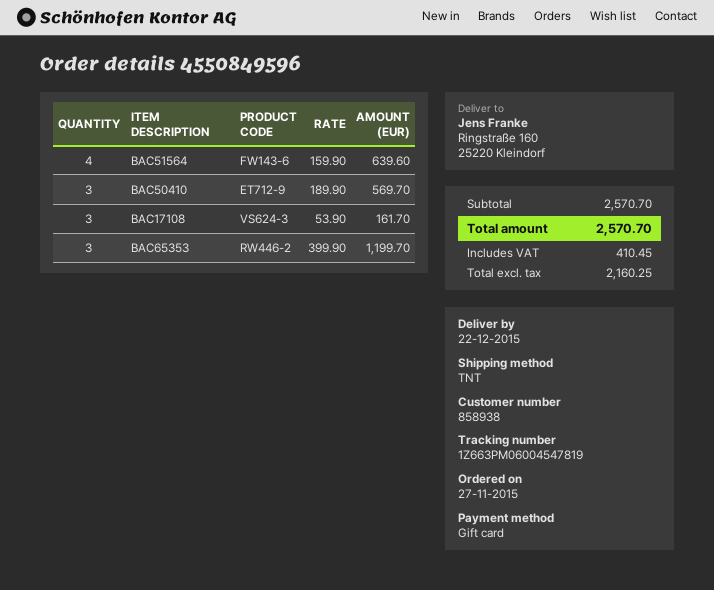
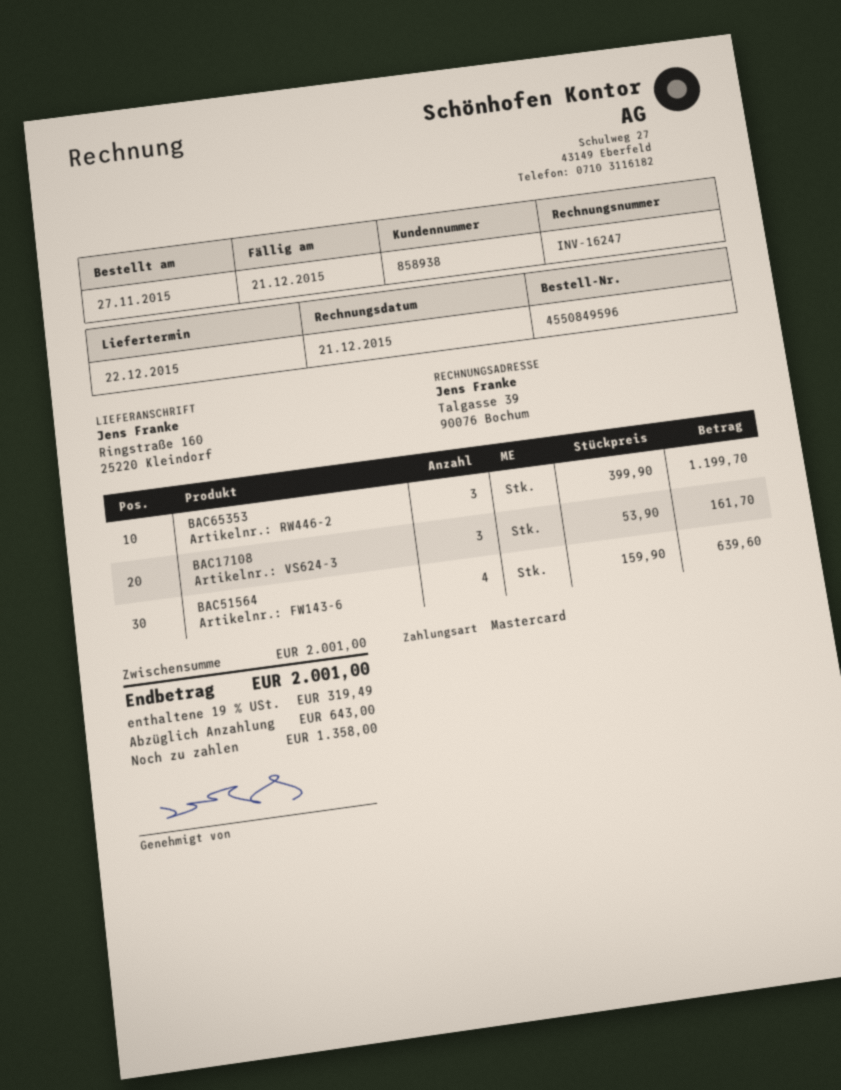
payment method: gift card -> Mastercard
BAC50410: 3 x 189.90 = 569.70 -> none
subtotal: 2570.70 -> 2001.00
tax: 410.45 -> 319.49
total: 2570.70 -> 2001.00

